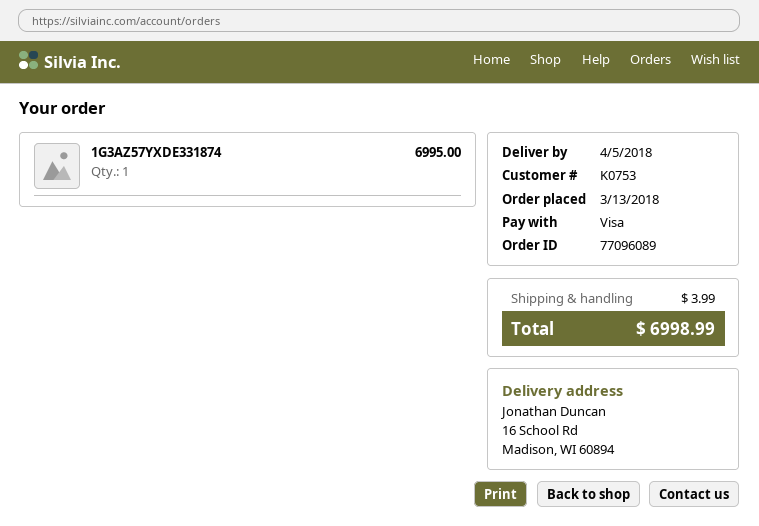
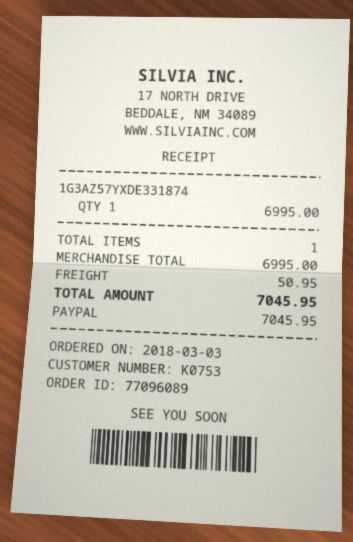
order date: 2018-03-13 -> 2018-03-03
payment method: Visa -> PayPal
shipping: 3.99 -> 50.95
total: 6998.99 -> 7045.95

